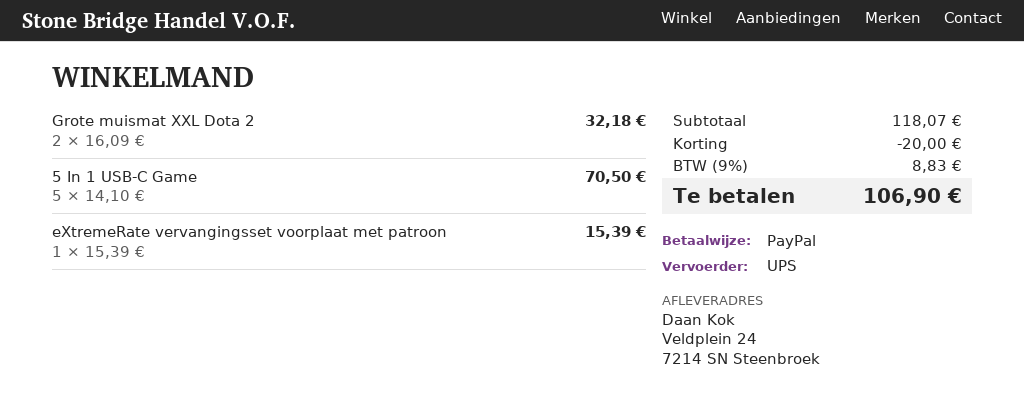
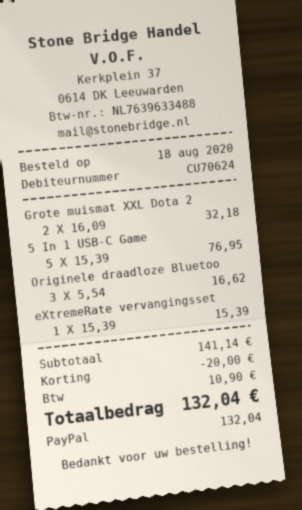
5 In 1 USB-C Game: 5 x 14.10 = 70.50 -> 5 x 15.39 = 76.95
Originele draadloze Bluetoo: none -> 3 x 5.54 = 16.62
subtotal: 118.07 -> 141.14
tax: 8.83 -> 10.90
total: 106.90 -> 132.04

